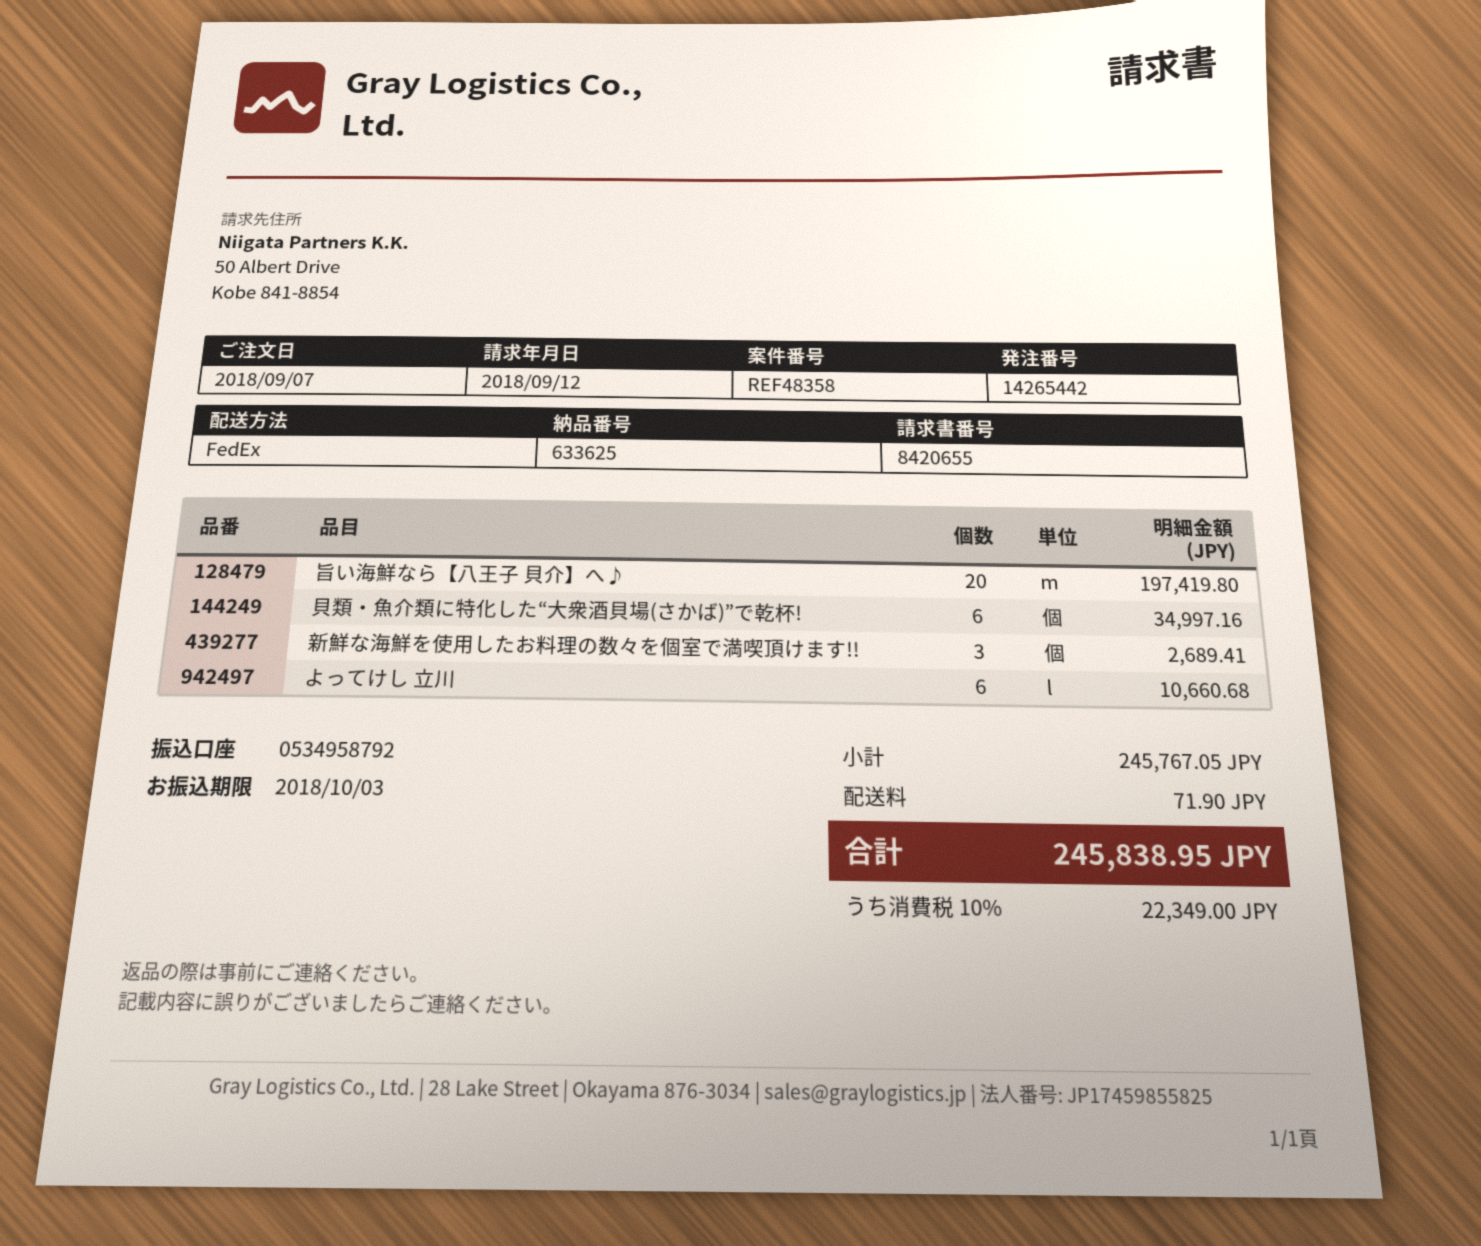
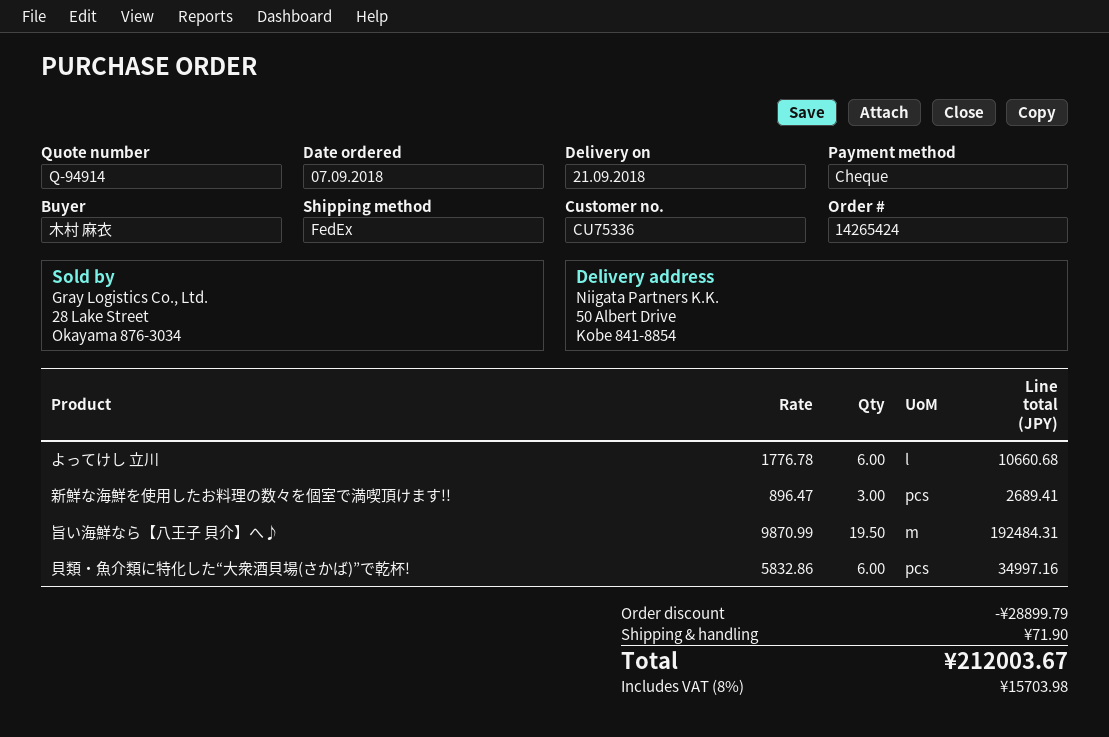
order number: 14265442 -> 14265424
旨い海鮮なら【八王子 貝介】へ♪: 20 for 197419.80 -> 19.5 for 192484.31
discount: none -> 28899.79
tax: 10% = 22349.00 -> 8% = 15703.98
total: 245838.95 -> 212003.67

